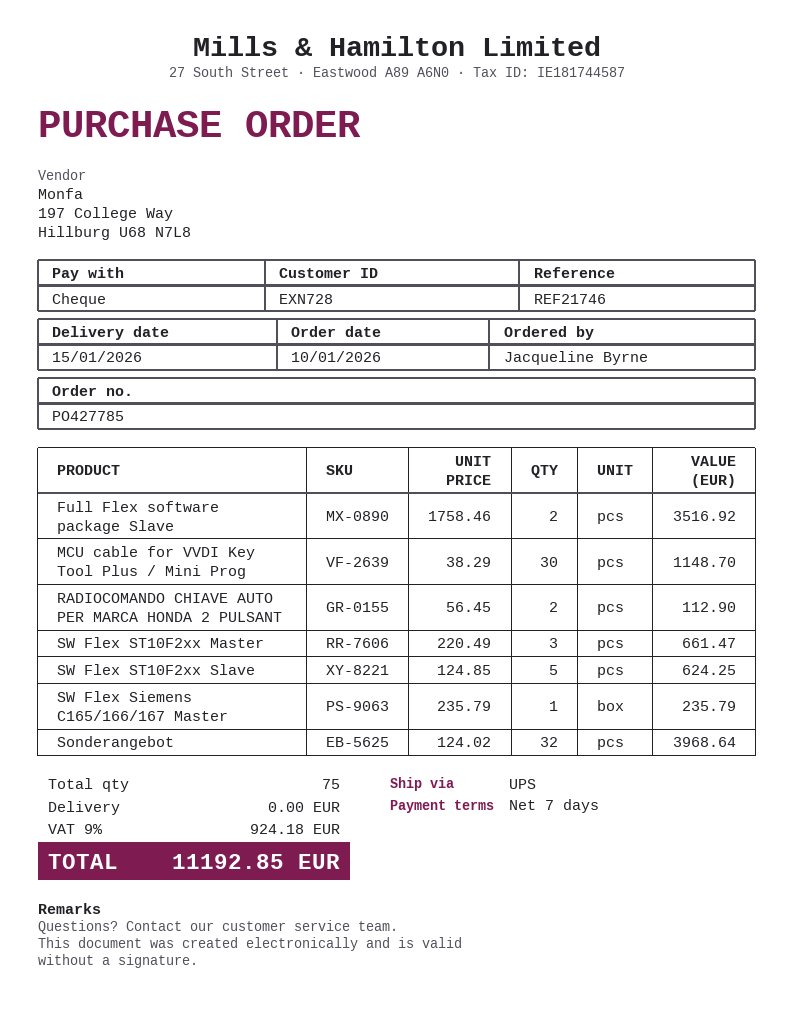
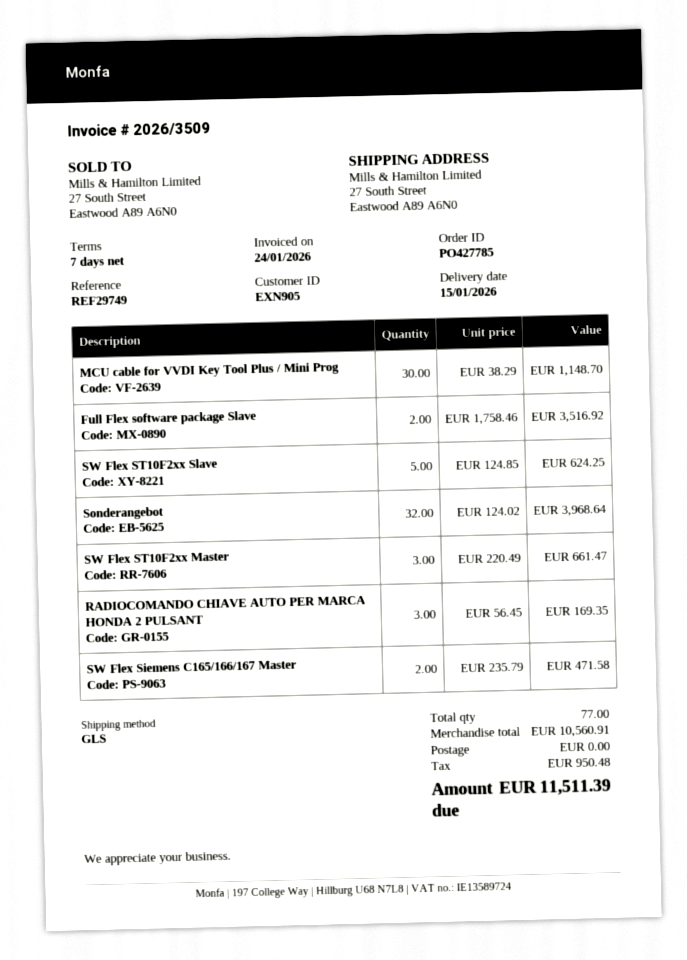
customer number: EXN728 -> EXN905
reference: REF21746 -> REF29749
shipping method: UPS -> GLS
RADIOCOMANDO CHIAVE AUTO PER MARCA HONDA 2 PULSANT: 2 x 56.45 = 112.90 -> 3 x 56.45 = 169.35
SW Flex Siemens C165/166/167 Master: 1 x 235.79 = 235.79 -> 2 x 235.79 = 471.58
total quantity: 75 -> 77
tax: 924.18 -> 950.48
total: 11192.85 -> 11511.39

